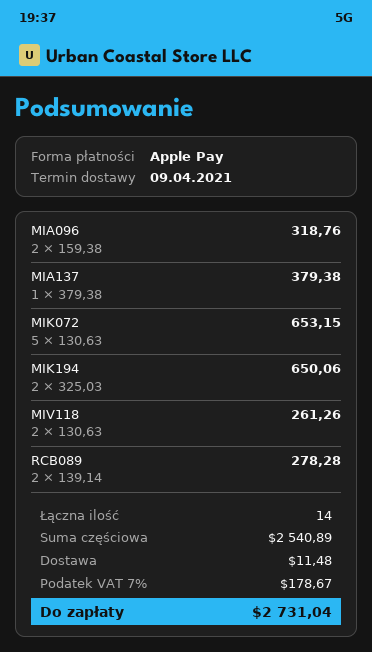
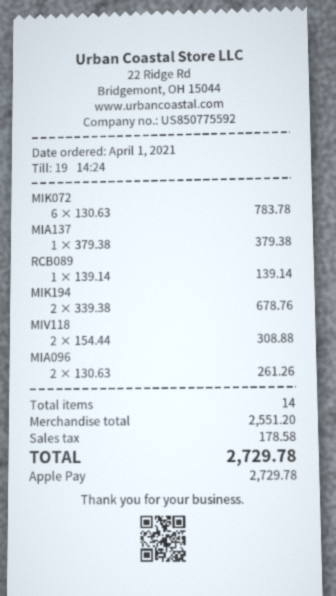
MIA096: 2 x 159.38 = 318.76 -> 2 x 130.63 = 261.26
MIK072: 5 x 130.63 = 653.15 -> 6 x 130.63 = 783.78
MIK194: 2 x 325.03 = 650.06 -> 2 x 339.38 = 678.76
MIV118: 2 x 130.63 = 261.26 -> 2 x 154.44 = 308.88
RCB089: 2 x 139.14 = 278.28 -> 1 x 139.14 = 139.14
subtotal: 2540.89 -> 2551.20
shipping: 11.48 -> none
tax: 178.67 -> 178.58
total: 2731.04 -> 2729.78

